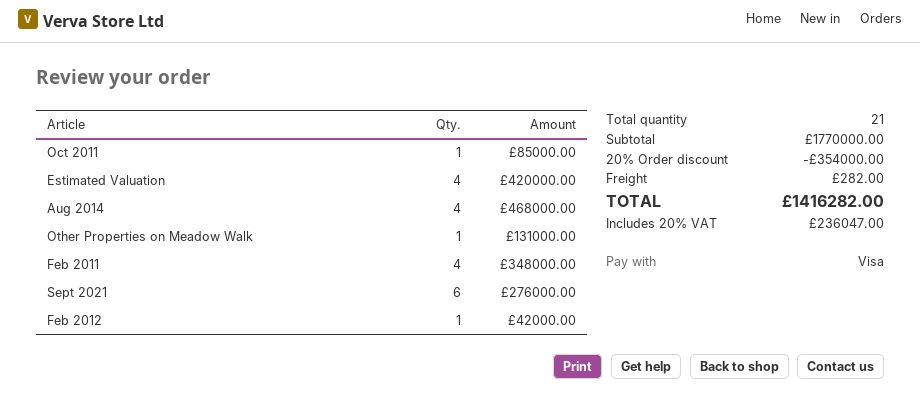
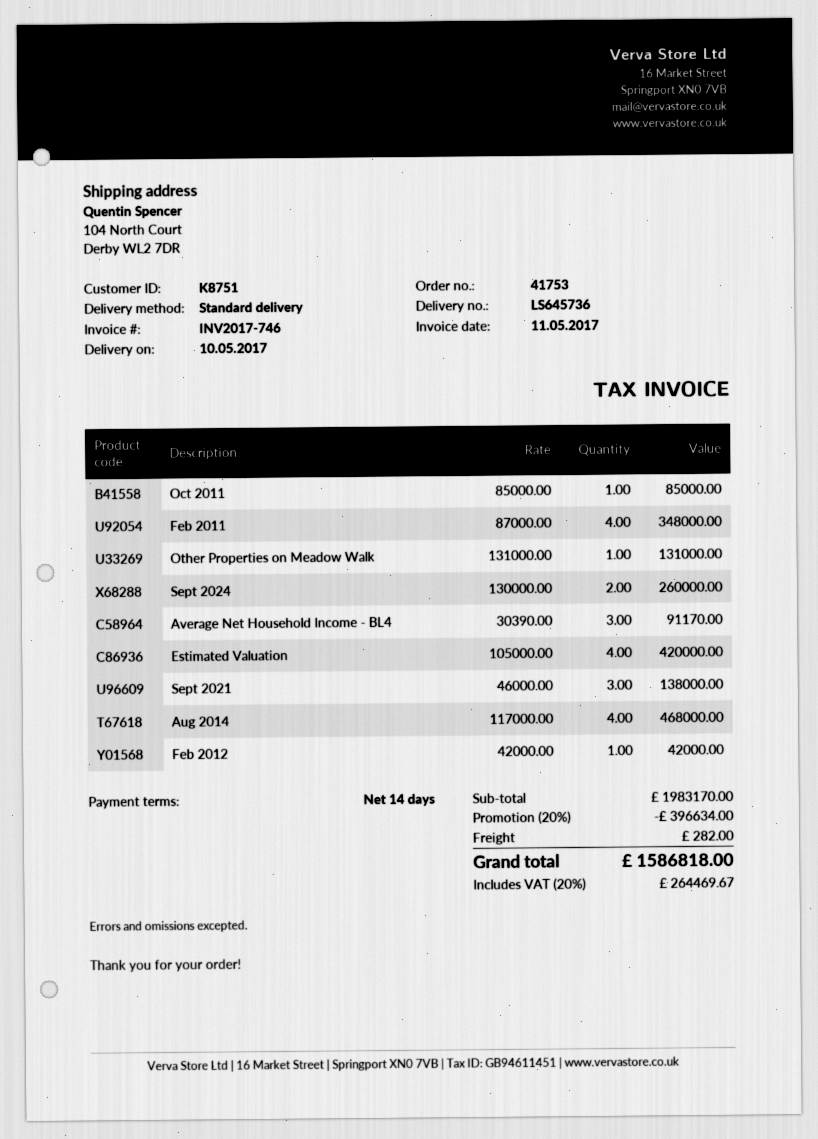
Sept 2021: 6 for 276000.00 -> 3 for 138000.00
Sept 2024: none -> 2 for 260000.00
Average Net Household Income - BL4: none -> 3 for 91170.00
subtotal: 1770000.00 -> 1983170.00
discount: 20% = 354000.00 -> 20% = 396634.00
tax: 20% = 236047.00 -> 20% = 264469.67
total: 1416282.00 -> 1586818.00

